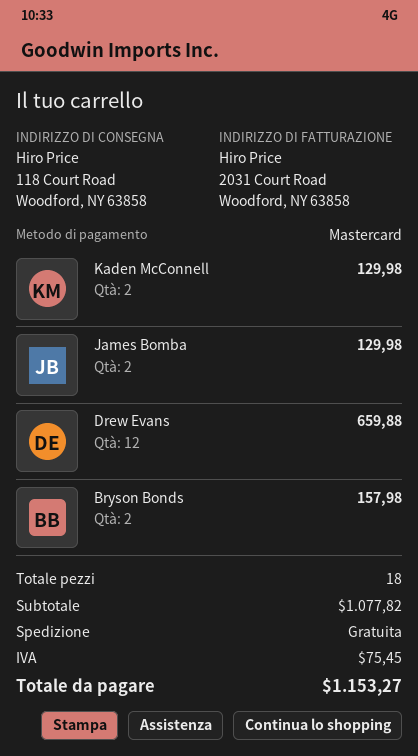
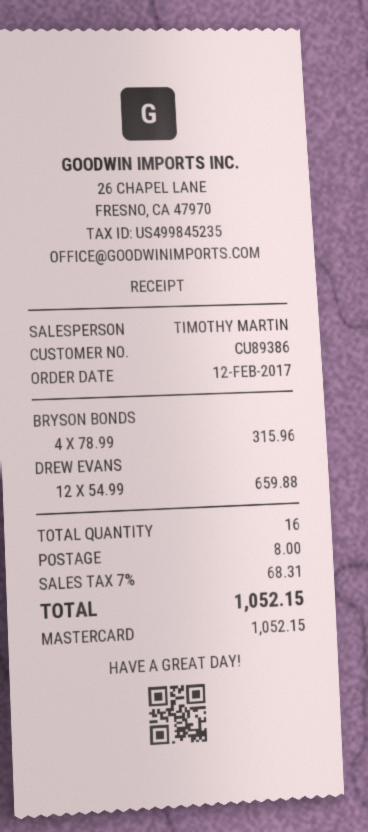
Kaden McConnell: 2 for 129.98 -> none
James Bomba: 2 for 129.98 -> none
Bryson Bonds: 2 for 157.98 -> 4 for 315.96
total quantity: 18 -> 16
shipping: 0.00 -> 8.00
tax: 75.45 -> 68.31
total: 1153.27 -> 1052.15

